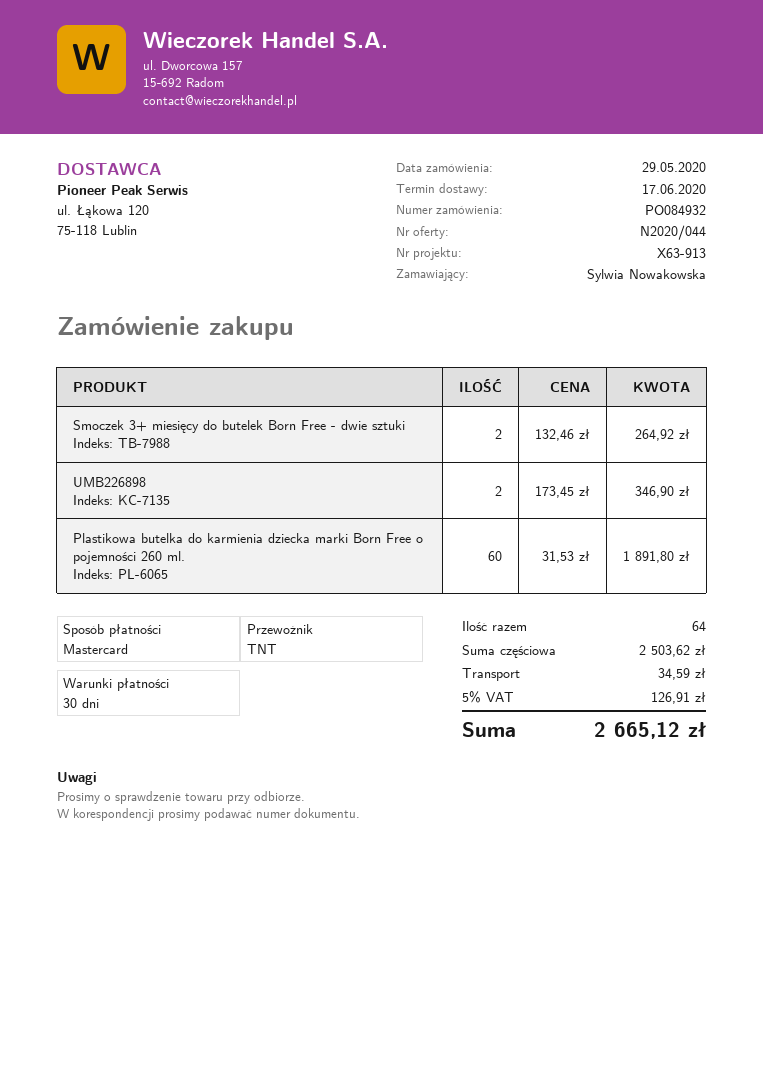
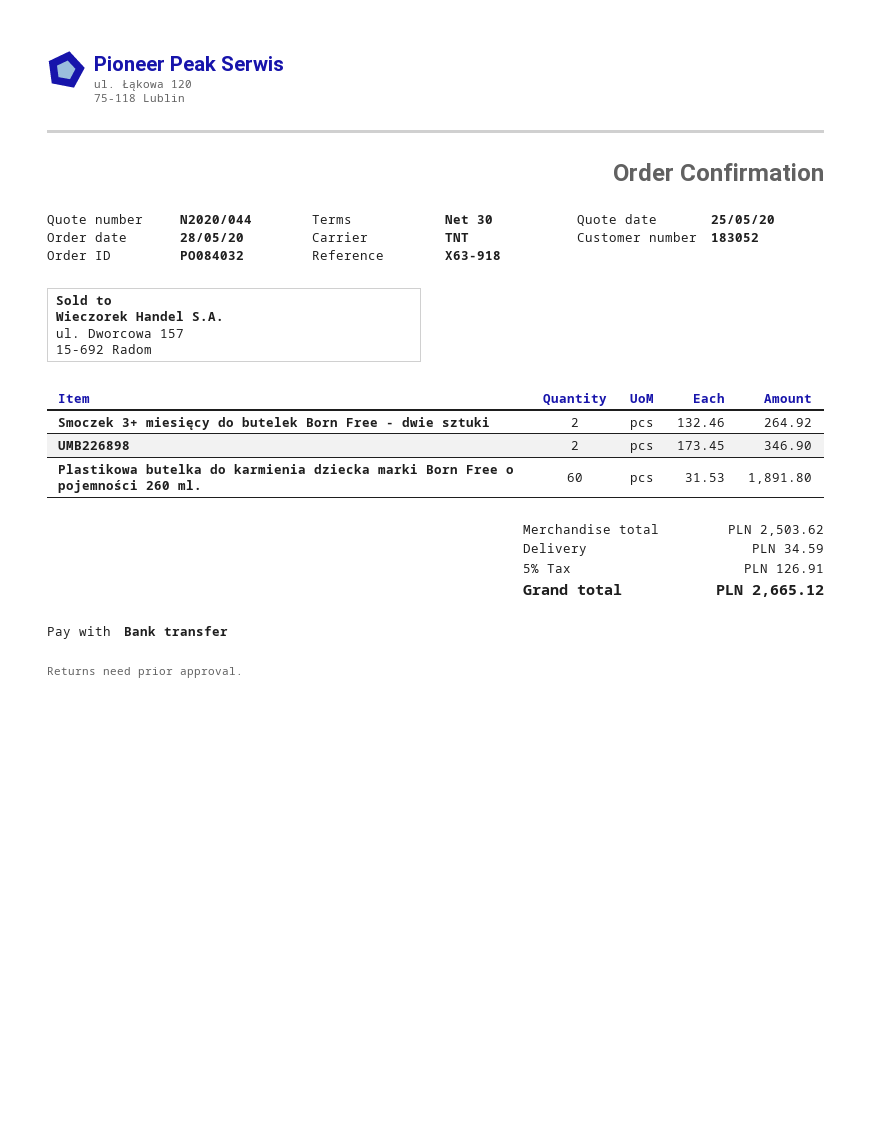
order number: PO084932 -> PO084032
order date: 2020-05-29 -> 2020-05-28
reference: X63-913 -> X63-918
payment method: Mastercard -> bank transfer

